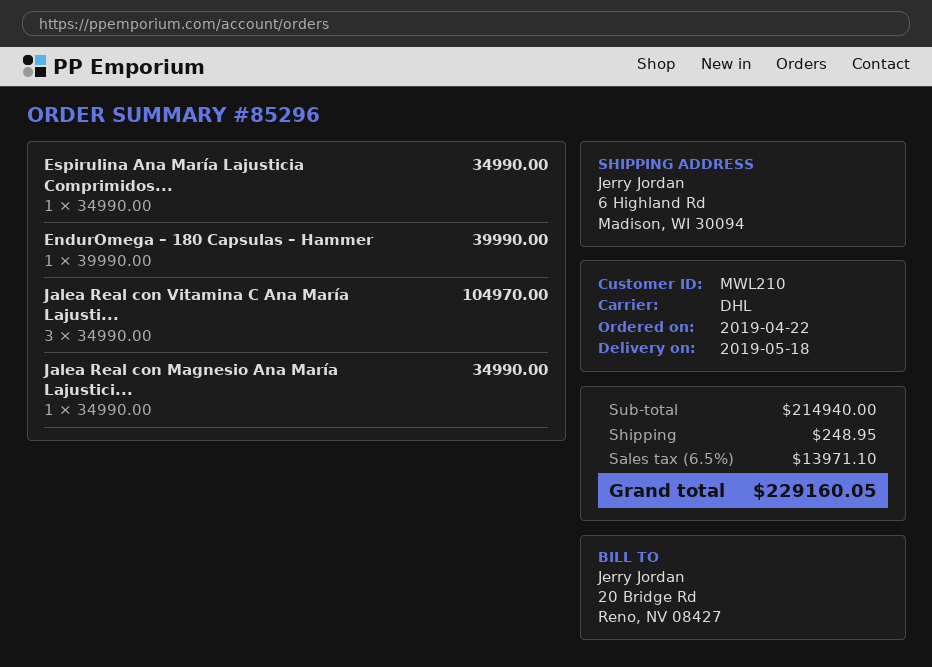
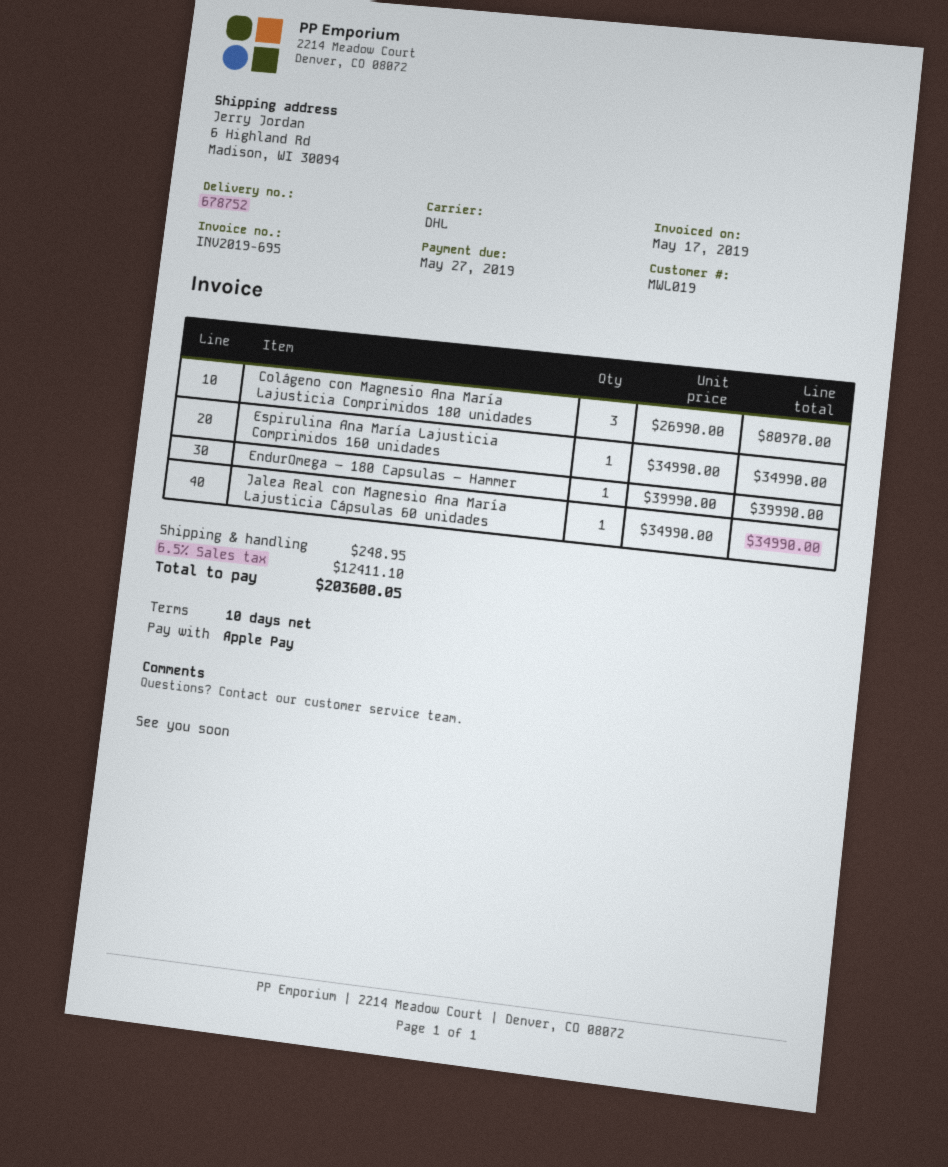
customer number: MWL210 -> MWL019
Jalea Real con Vitamina C Ana María Lajusti...: 3 x 34990.00 = 104970.00 -> none
Colágeno con Magnesio Ana María Lajusticia Comprimidos 180 unidades: none -> 3 x 26990.00 = 80970.00
tax: 6.5% = 13971.10 -> 6.5% = 12411.10
total: 229160.05 -> 203600.05

